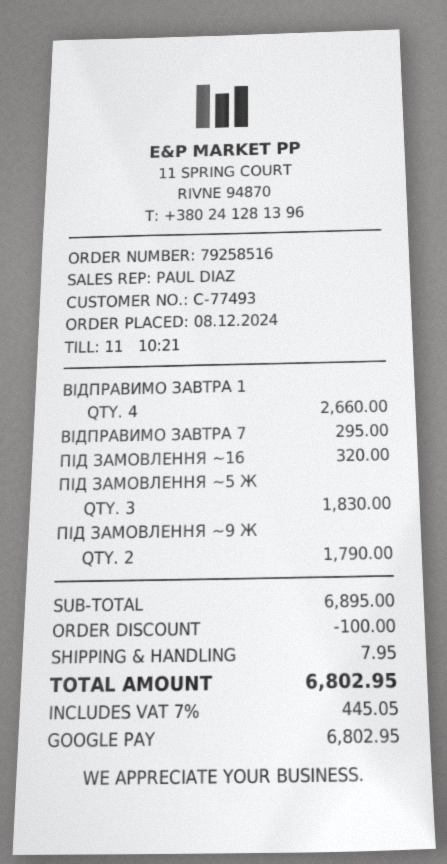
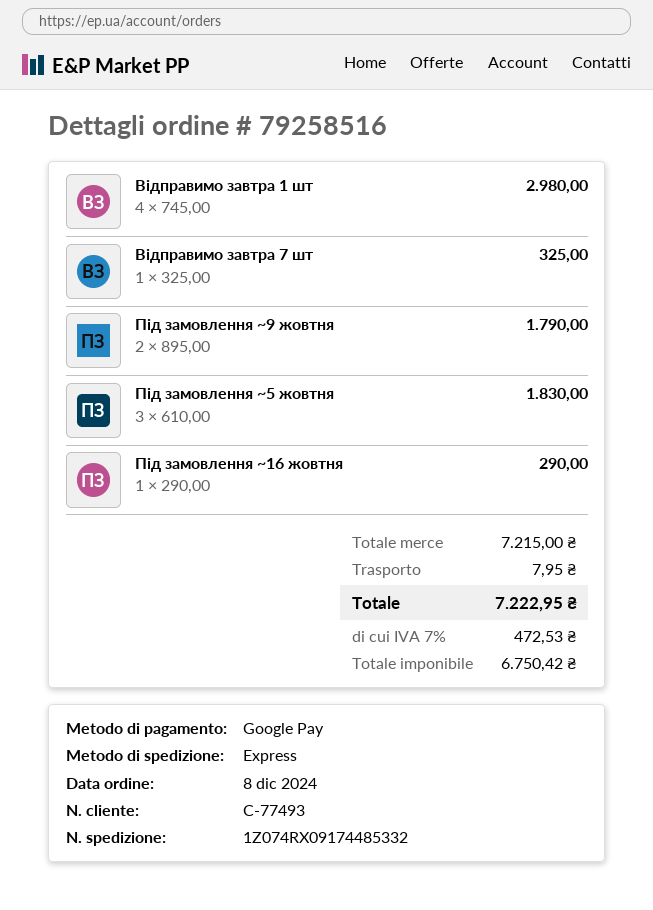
ВІДПРАВИМО ЗАВТРА 1: 4 for 2660.00 -> 4 for 2980.00
ВІДПРАВИМО ЗАВТРА 7: 1 for 295.00 -> 1 for 325.00
ПІД ЗАМОВЛЕННЯ ~16: 1 for 320.00 -> 1 for 290.00
subtotal: 6895.00 -> 7215.00
discount: 100.00 -> none
tax: 7% = 445.05 -> 7% = 472.53
total: 6802.95 -> 7222.95

